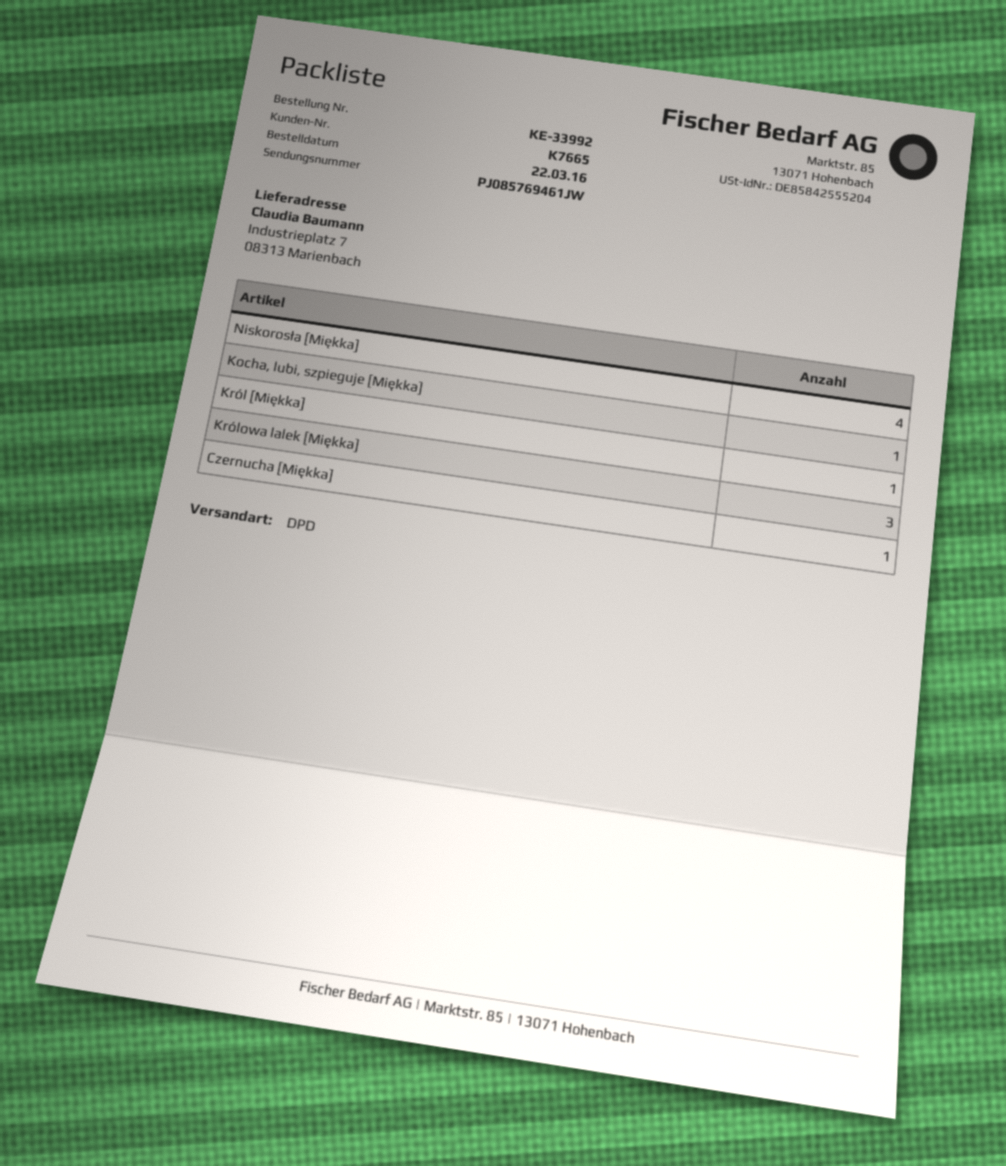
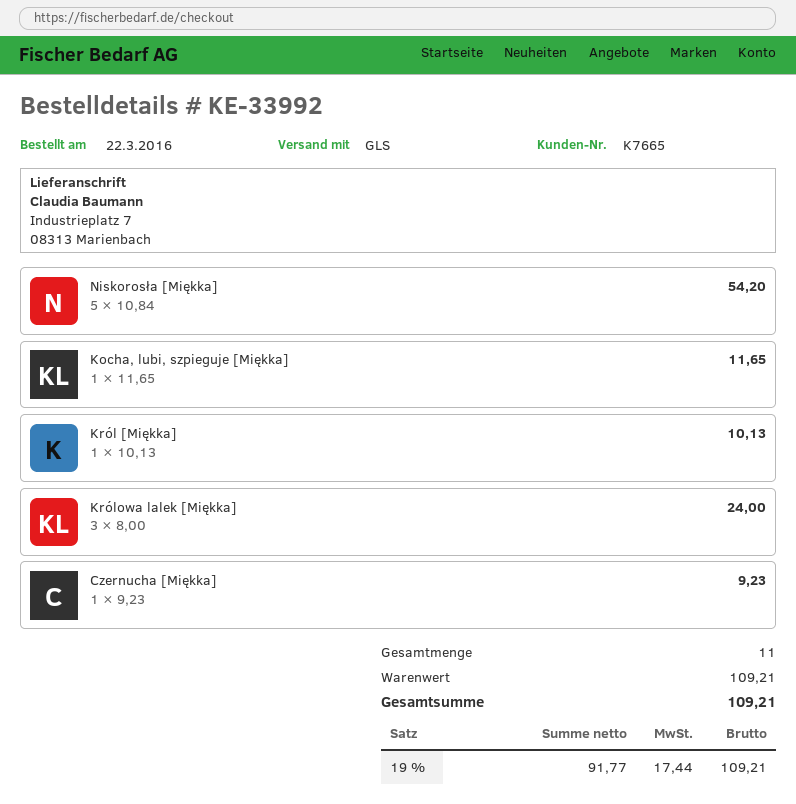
shipping method: DPD -> GLS
Niskorosła [Miękka]: 4 -> 5

